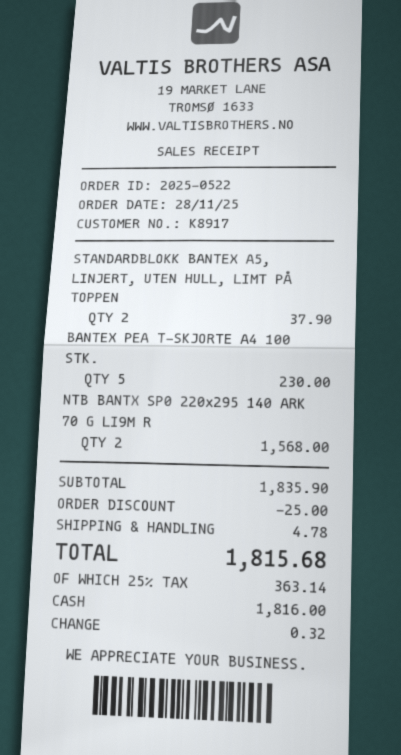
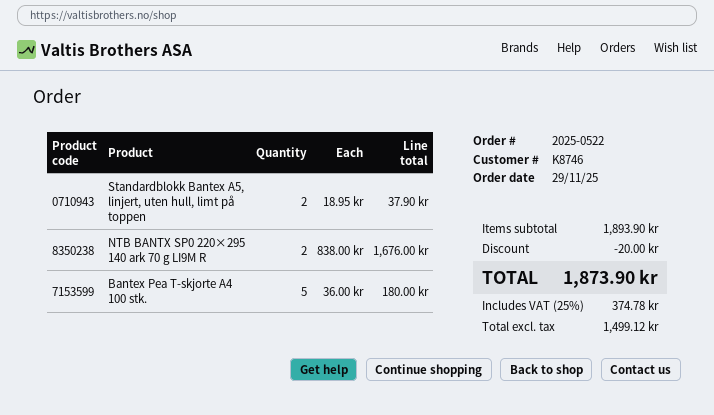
order date: 2025-11-28 -> 2025-11-29
customer number: K8917 -> K8746
BANTEX PEA T-SKJORTE A4 100 STK.: 5 for 230.00 -> 5 for 180.00
NTB BANTX SP0 220×295 140 ARK 70 G LI9M R: 2 for 1568.00 -> 2 for 1676.00
subtotal: 1835.90 -> 1893.90
discount: 25.00 -> 20.00
shipping: 4.78 -> none
tax: 25% = 363.14 -> 25% = 374.78
total: 1815.68 -> 1873.90

